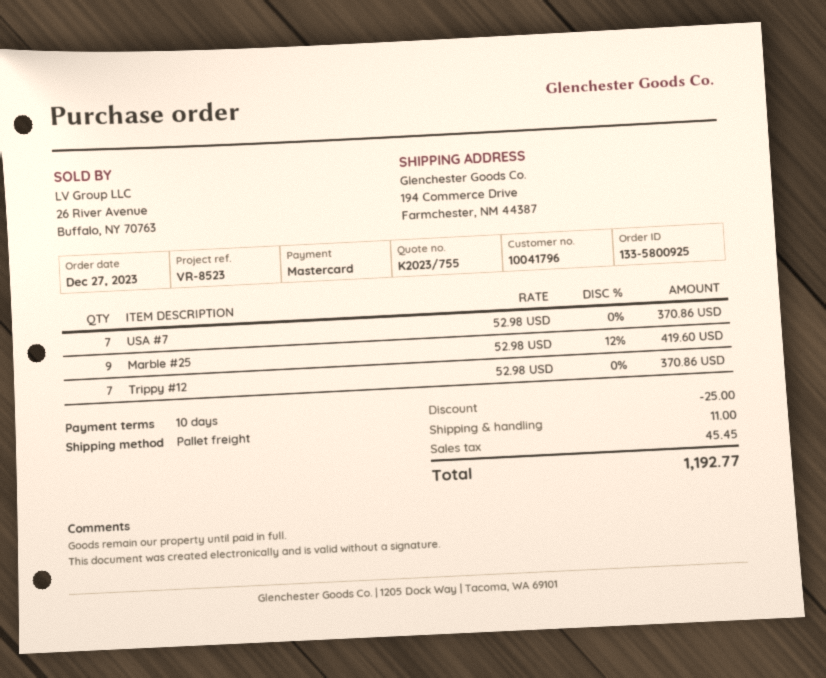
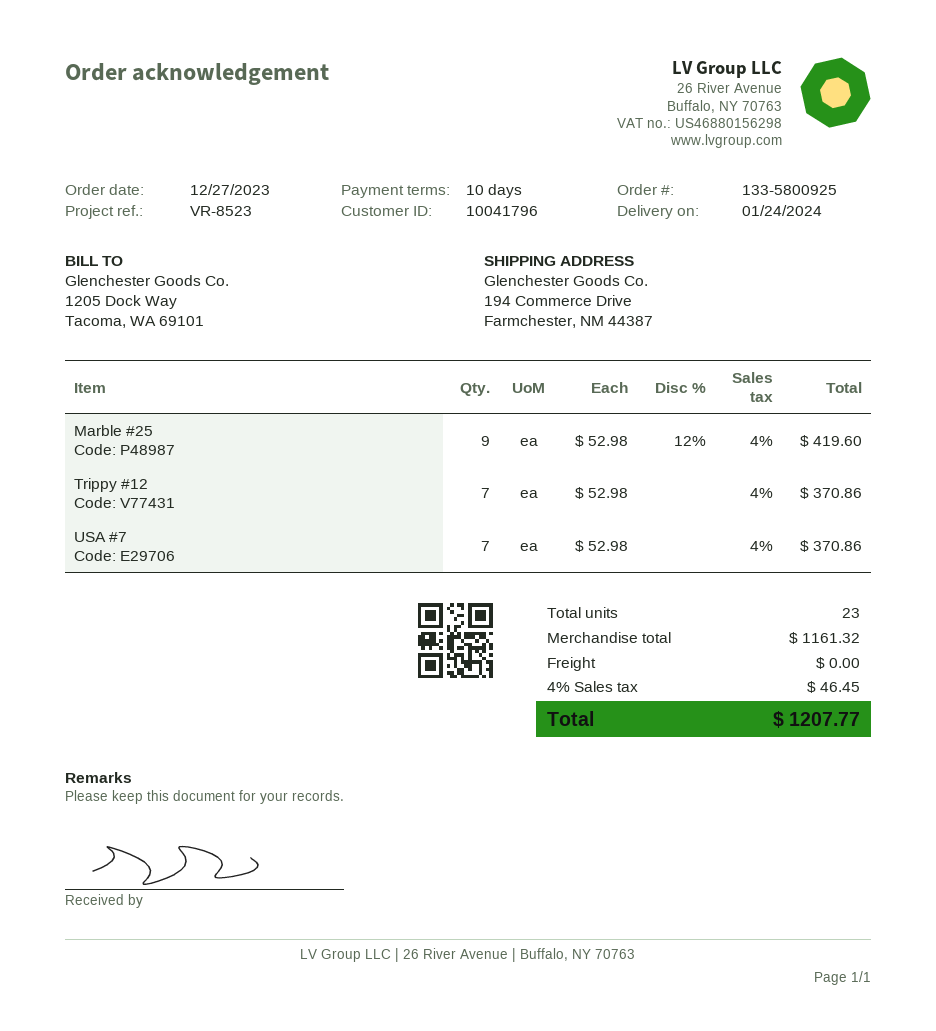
discount: 25.00 -> none
shipping: 11.00 -> 0.00
tax: 45.45 -> 46.45
total: 1192.77 -> 1207.77

